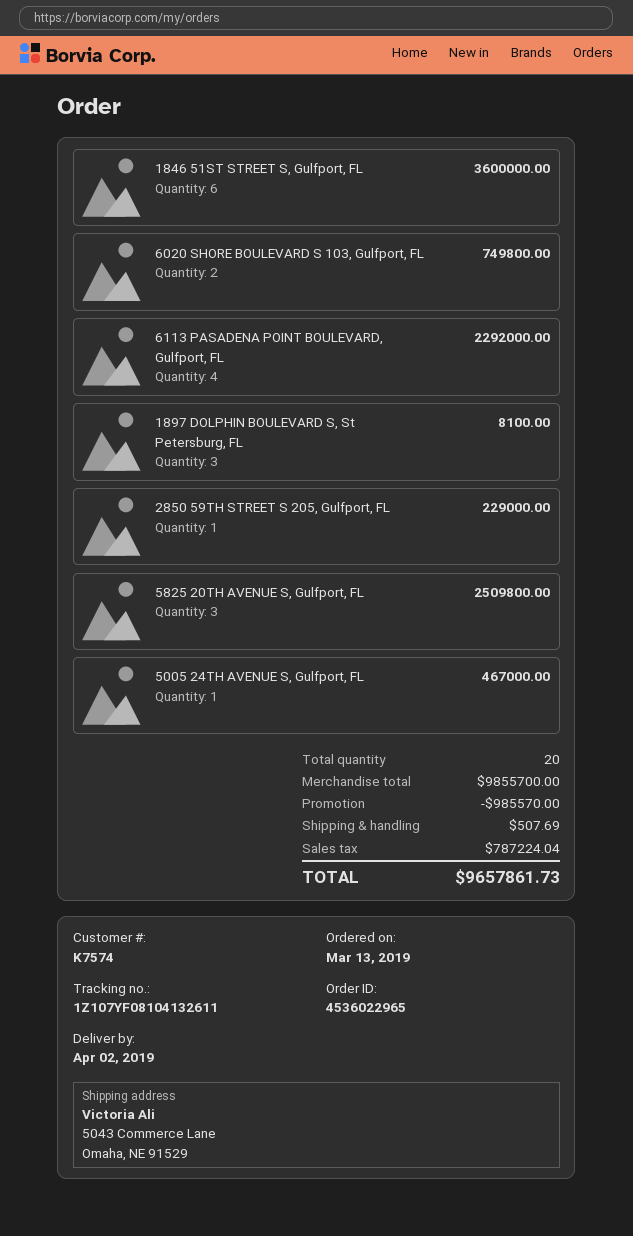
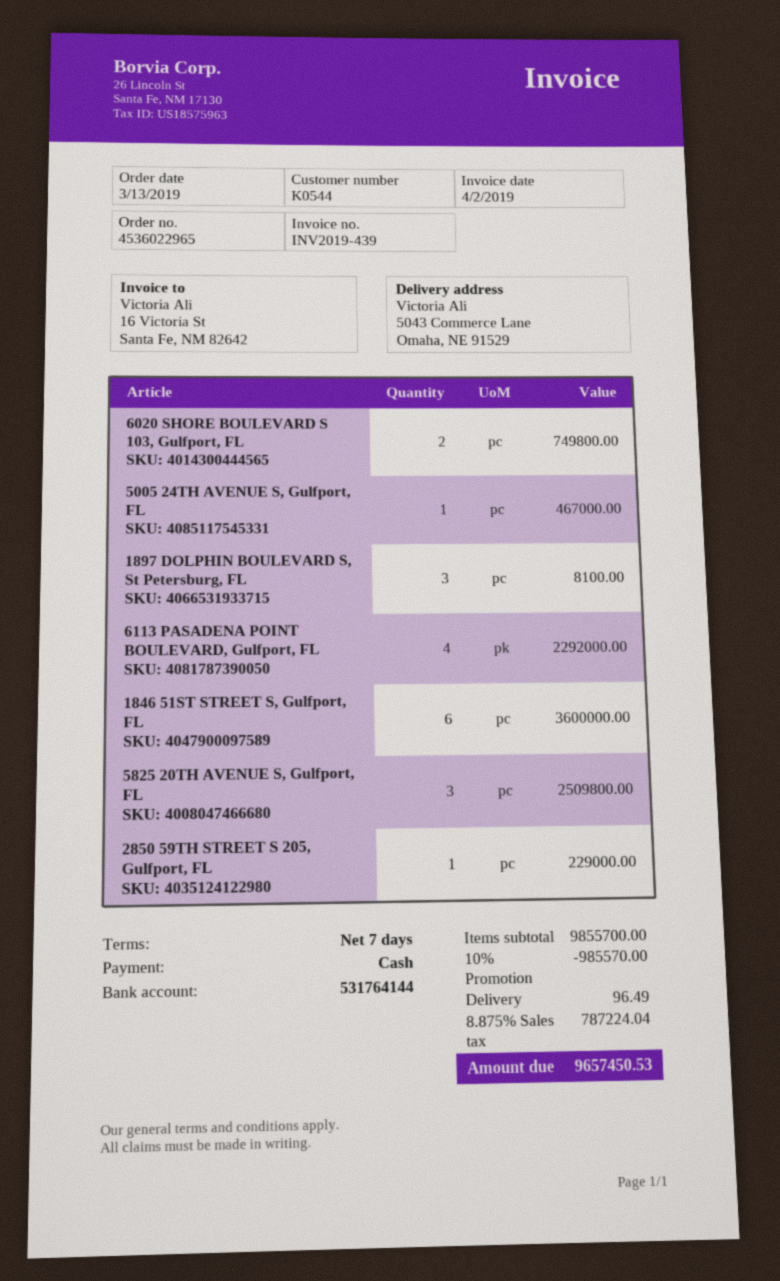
customer number: K7574 -> K0544
shipping: 507.69 -> 96.49
total: 9657861.73 -> 9657450.53

